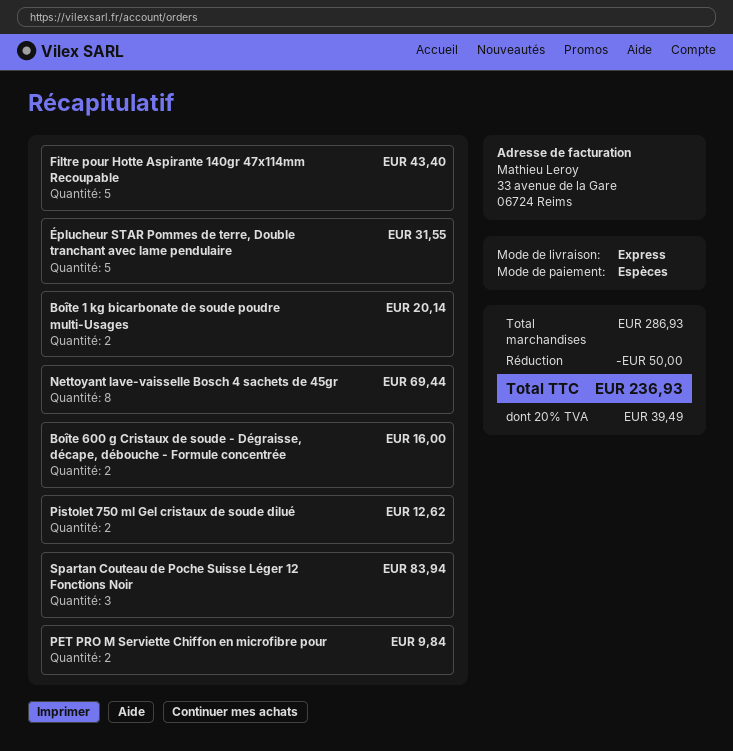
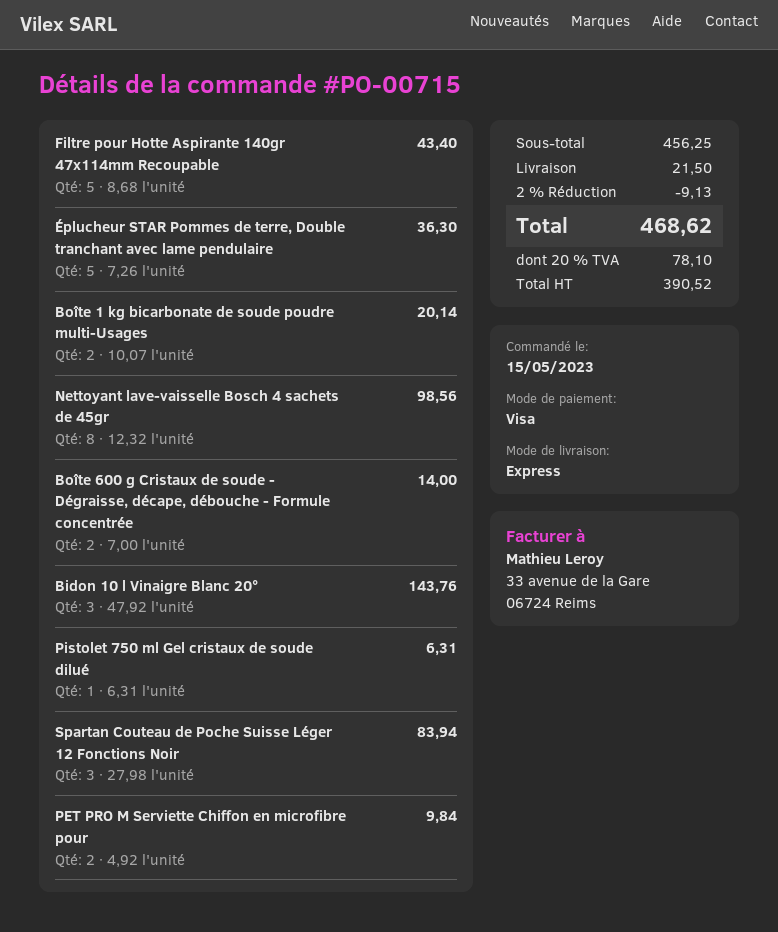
payment method: cash -> Visa
Éplucheur STAR Pommes de terre, Double tranchant avec lame pendulaire: 5 for 31.55 -> 5 for 36.30
Nettoyant lave-vaisselle Bosch 4 sachets de 45gr: 8 for 69.44 -> 8 for 98.56
Boîte 600 g Cristaux de soude - Dégraisse, décape, débouche - Formule concentrée: 2 for 16.00 -> 2 for 14.00
Pistolet 750 ml Gel cristaux de soude dilué: 2 for 12.62 -> 1 for 6.31
Bidon 10 l Vinaigre Blanc 20°: none -> 3 for 143.76
subtotal: 286.93 -> 456.25
discount: 50.00 -> 9.13
shipping: none -> 21.50
tax: 20% = 39.49 -> 20% = 78.10
total: 236.93 -> 468.62

